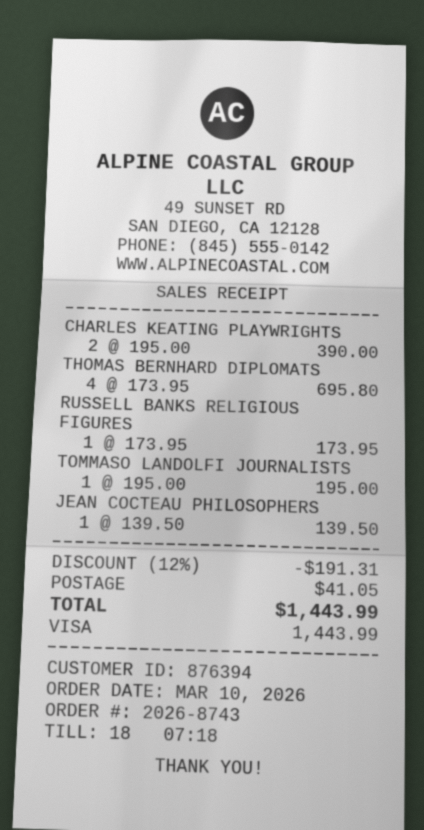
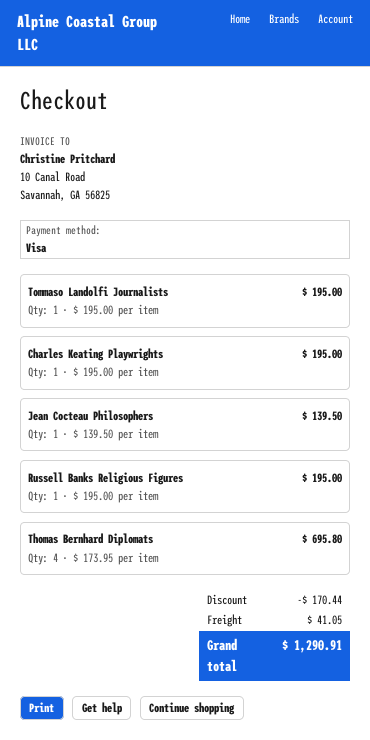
CHARLES KEATING PLAYWRIGHTS: 2 x 195.00 = 390.00 -> 1 x 195.00 = 195.00
RUSSELL BANKS RELIGIOUS FIGURES: 1 x 173.95 = 173.95 -> 1 x 195.00 = 195.00
discount: 191.31 -> 170.44
total: 1443.99 -> 1290.91

